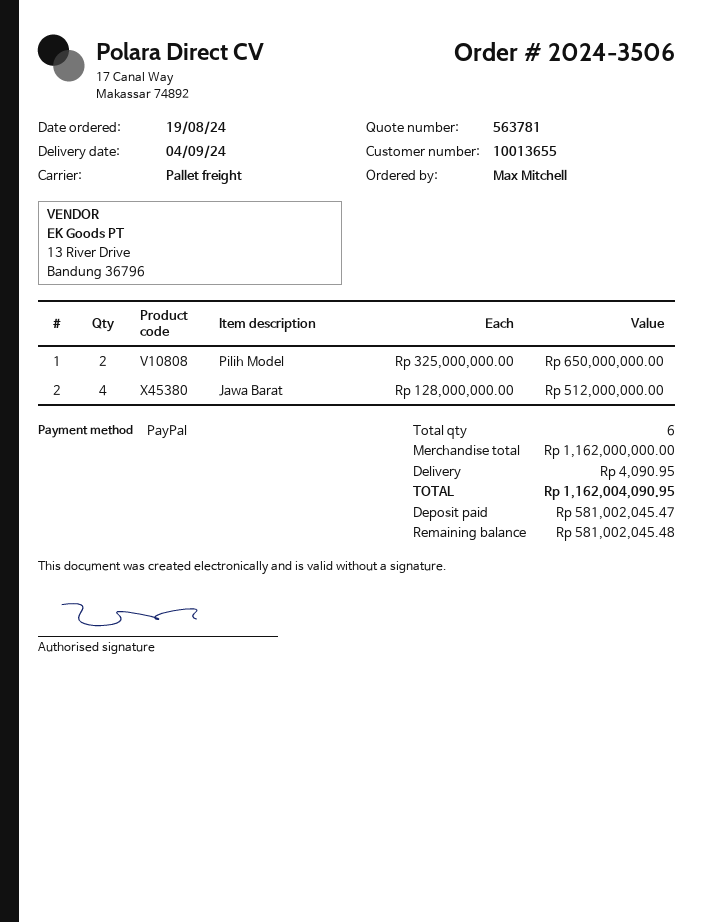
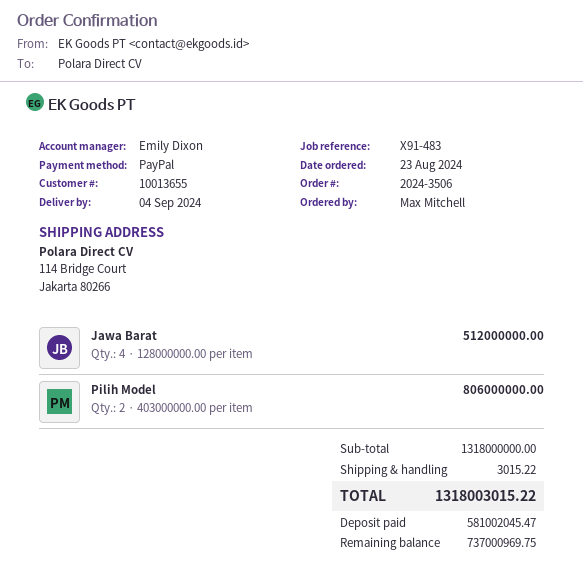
order date: 2024-08-19 -> 2024-08-23
Pilih Model: 2 x 325000000.00 = 650000000.00 -> 2 x 403000000.00 = 806000000.00
subtotal: 1162000000.00 -> 1318000000.00
shipping: 4090.95 -> 3015.22
total: 1162004090.95 -> 1318003015.22
balance: 581002045.48 -> 737000969.75

